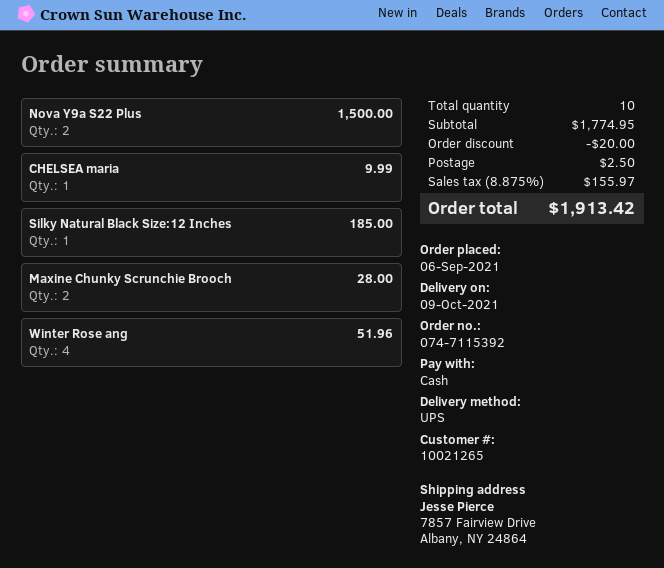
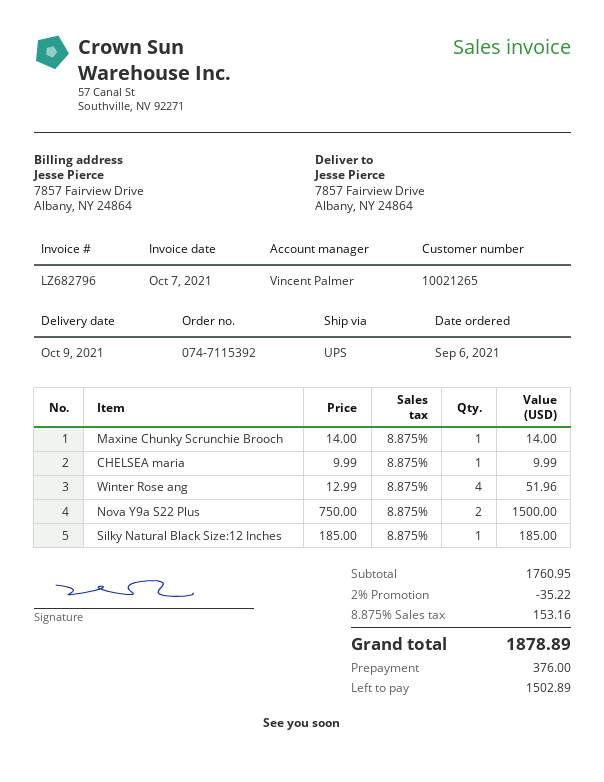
Maxine Chunky Scrunchie Brooch: 2 for 28.00 -> 1 for 14.00
subtotal: 1774.95 -> 1760.95
discount: 20.00 -> 35.22
shipping: 2.50 -> none
tax: 8.875% = 155.97 -> 8.875% = 153.16
total: 1913.42 -> 1878.89

